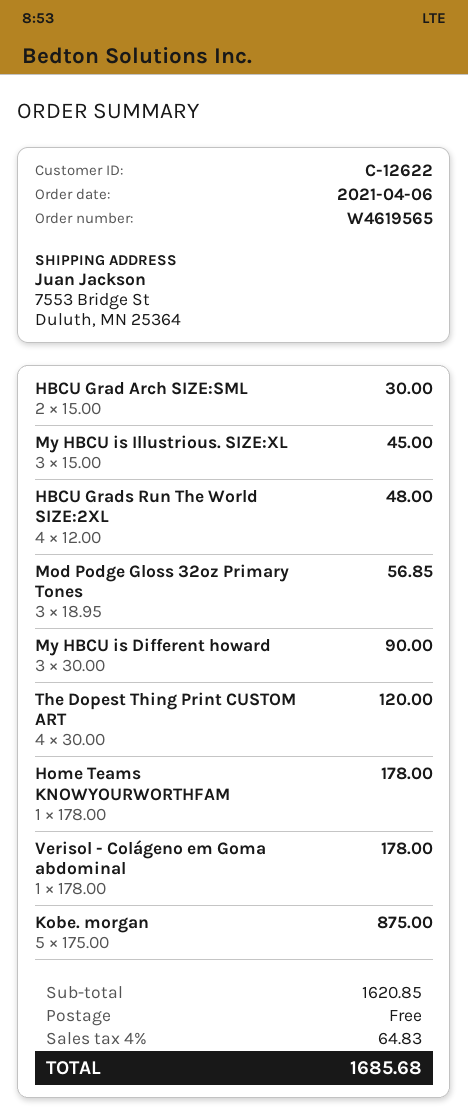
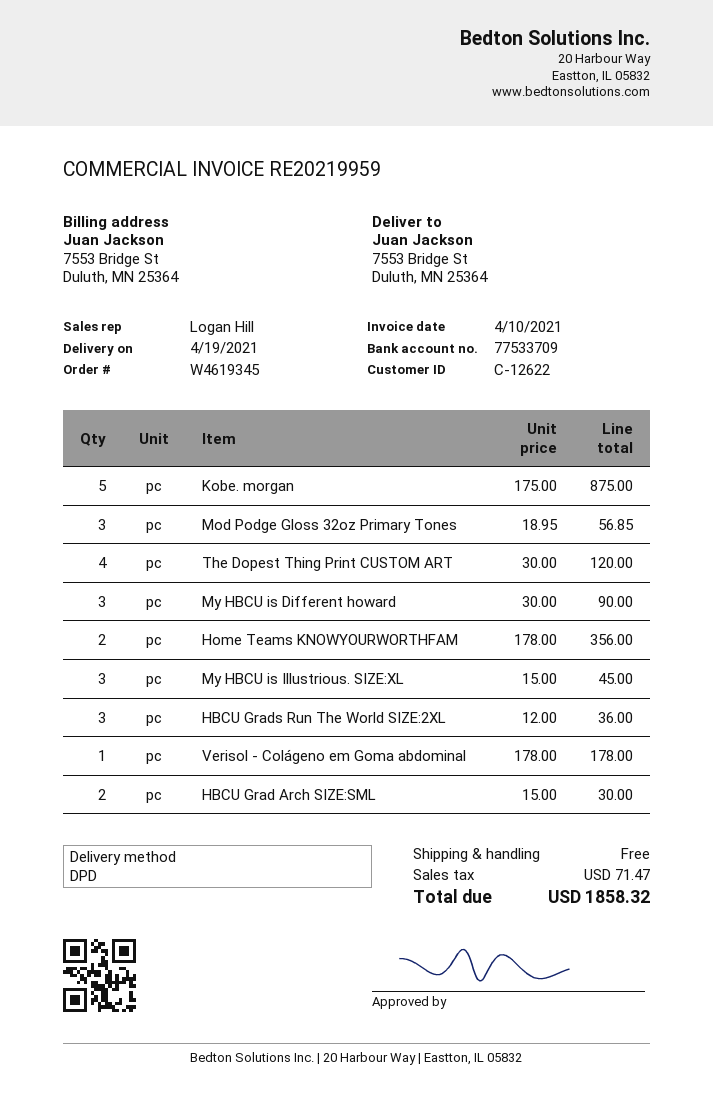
order number: W4619565 -> W4619345
HBCU Grads Run The World SIZE:2XL: 4 x 12.00 = 48.00 -> 3 x 12.00 = 36.00
Home Teams KNOWYOURWORTHFAM: 1 x 178.00 = 178.00 -> 2 x 178.00 = 356.00
tax: 64.83 -> 71.47
total: 1685.68 -> 1858.32

